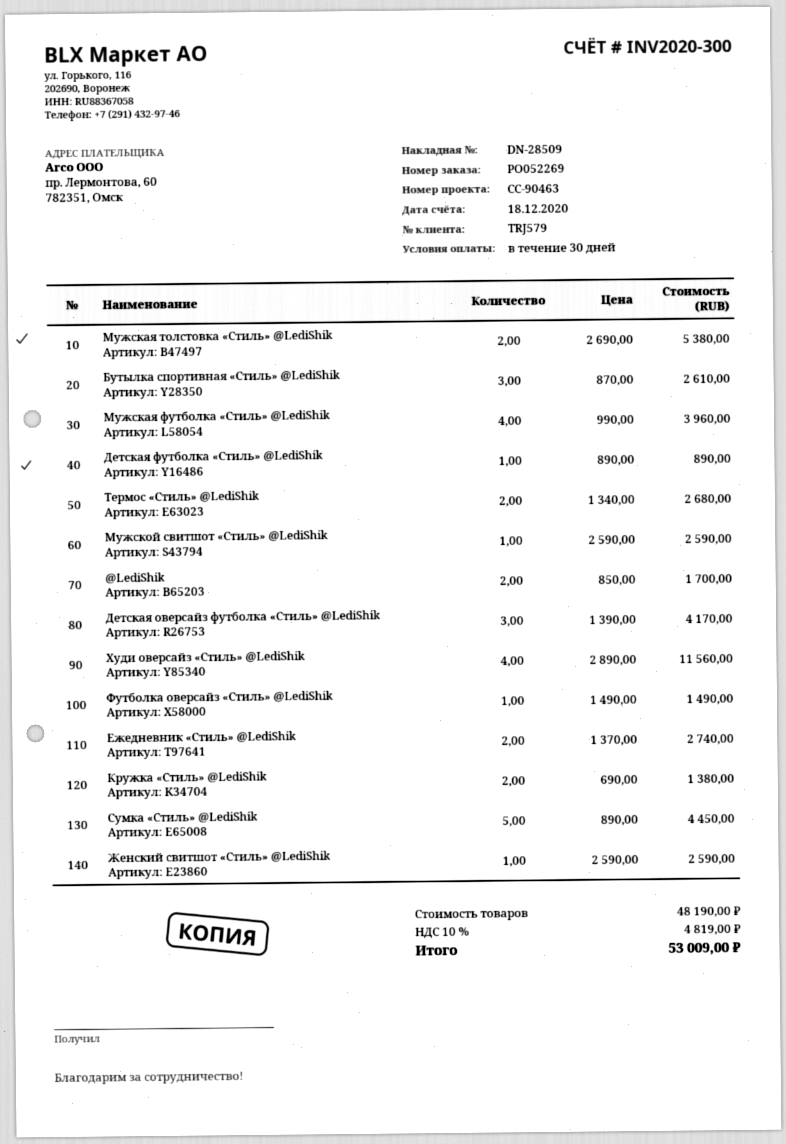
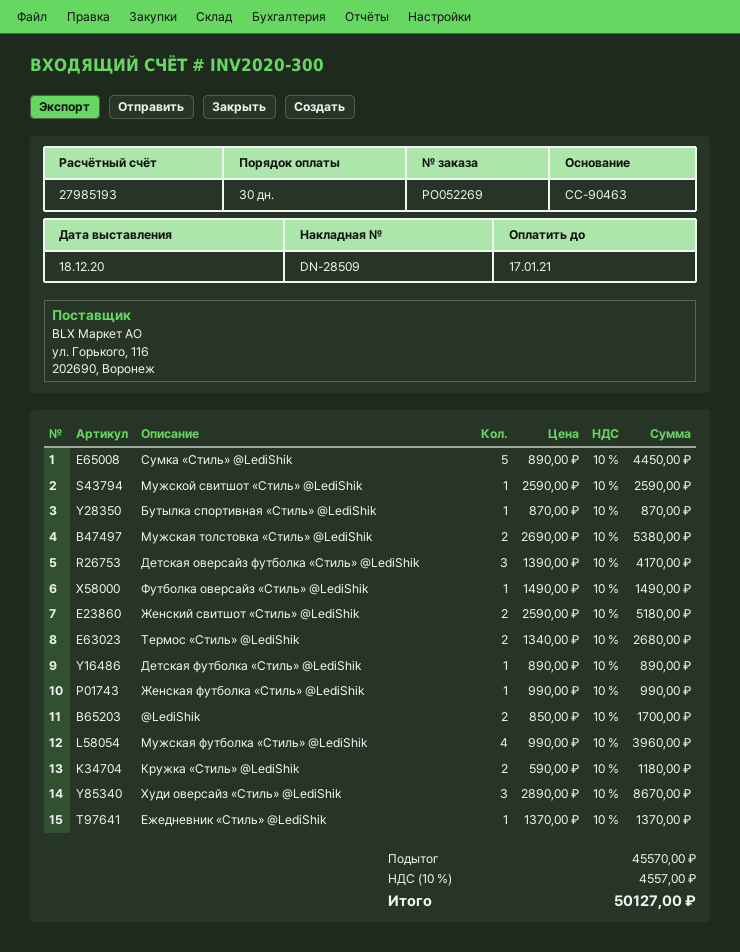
Бутылка спортивная «Стиль» @LediShik: 3 x 870.00 = 2610.00 -> 1 x 870.00 = 870.00
Худи оверсайз «Стиль» @LediShik: 4 x 2890.00 = 11560.00 -> 3 x 2890.00 = 8670.00
Ежедневник «Стиль» @LediShik: 2 x 1370.00 = 2740.00 -> 1 x 1370.00 = 1370.00
Кружка «Стиль» @LediShik: 2 x 690.00 = 1380.00 -> 2 x 590.00 = 1180.00
Женский свитшот «Стиль» @LediShik: 1 x 2590.00 = 2590.00 -> 2 x 2590.00 = 5180.00
Женская футболка «Стиль» @LediShik: none -> 1 x 990.00 = 990.00
subtotal: 48190.00 -> 45570.00
tax: 10% = 4819.00 -> 10% = 4557.00
total: 53009.00 -> 50127.00

